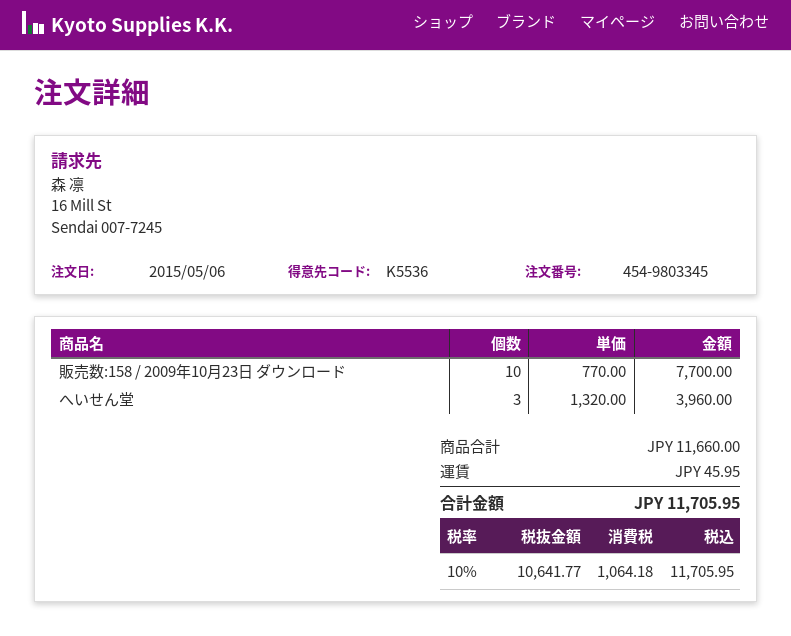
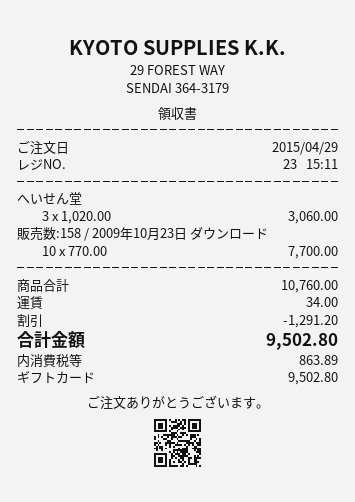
order date: 2015-05-06 -> 2015-04-29
へいせん堂: 3 x 1320.00 = 3960.00 -> 3 x 1020.00 = 3060.00
subtotal: 11660.00 -> 10760.00
discount: none -> 1291.20
shipping: 45.95 -> 34.00
tax: 1064.18 -> 863.89
total: 11705.95 -> 9502.80

